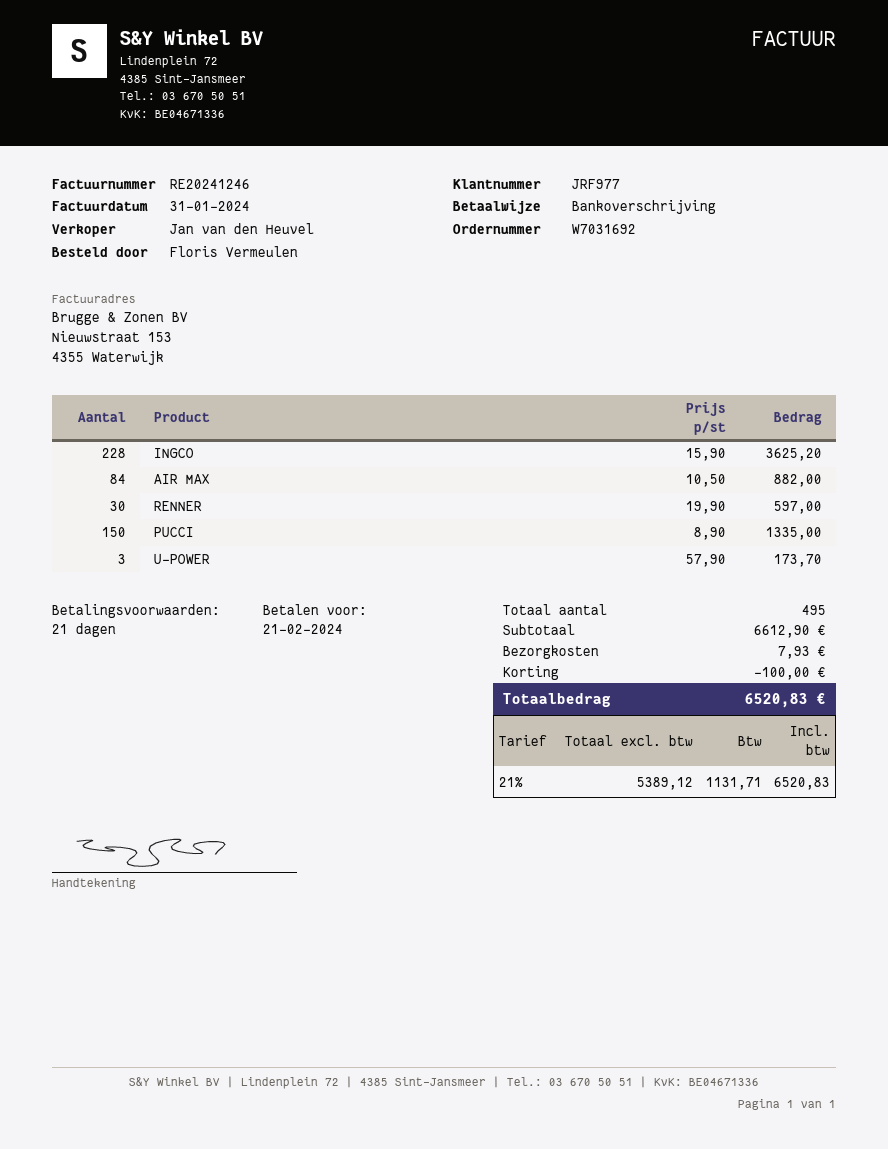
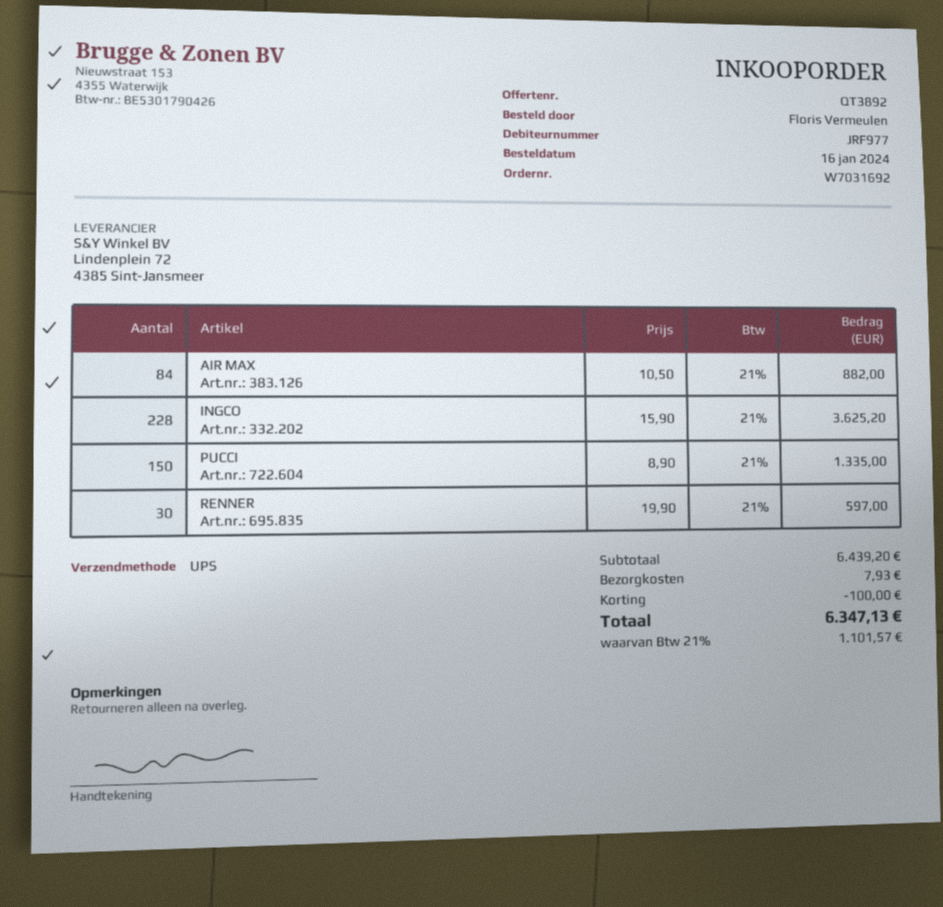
U-POWER: 3 x 57.90 = 173.70 -> none
subtotal: 6612.90 -> 6439.20
tax: 21% = 1131.71 -> 21% = 1101.57
total: 6520.83 -> 6347.13

